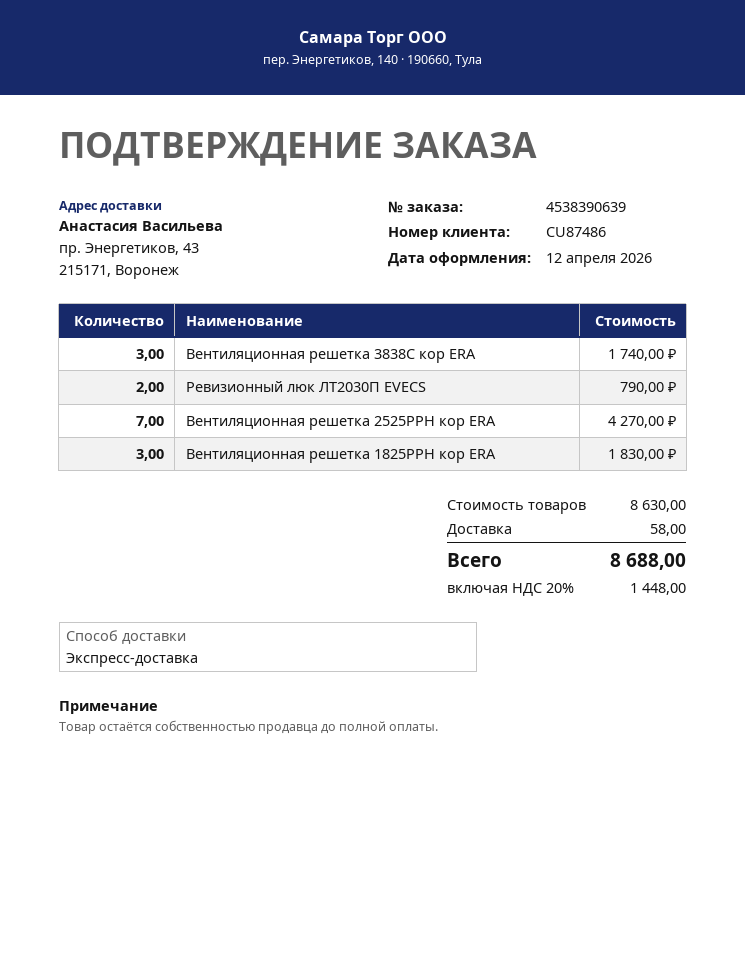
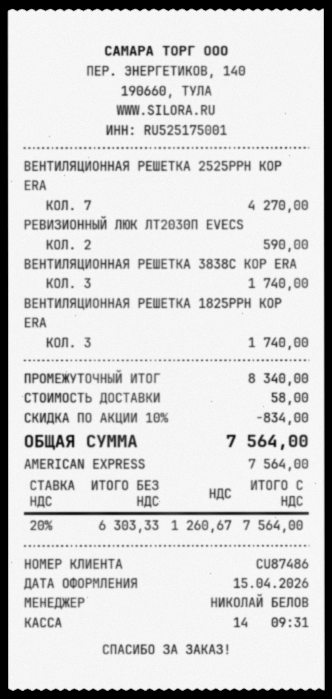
order date: 2026-04-12 -> 2026-04-15
Ревизионный люк ЛТ2030П EVECS: 2 for 790.00 -> 2 for 590.00
Вентиляционная решетка 1825РРН кор ERA: 3 for 1830.00 -> 3 for 1740.00
subtotal: 8630.00 -> 8340.00
discount: none -> 10% = 834.00
tax: 20% = 1448.00 -> 20% = 1260.67
total: 8688.00 -> 7564.00

